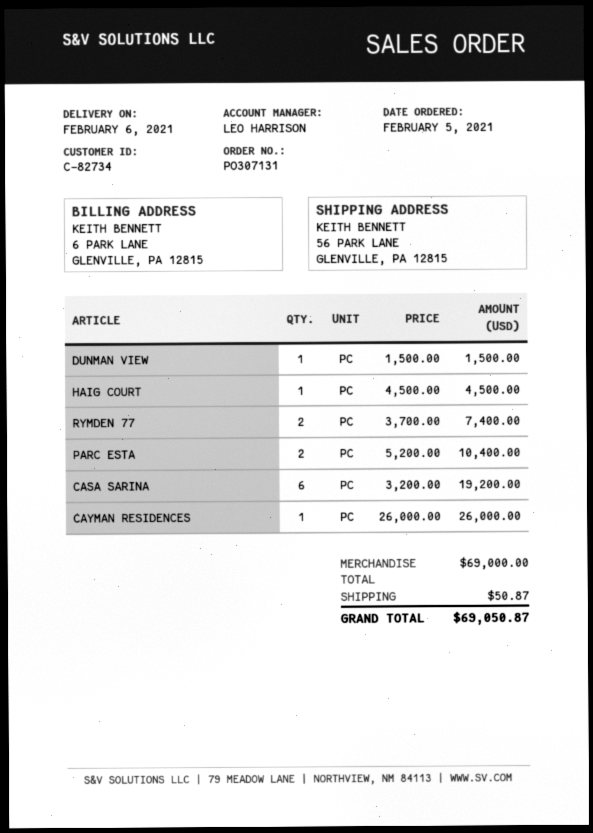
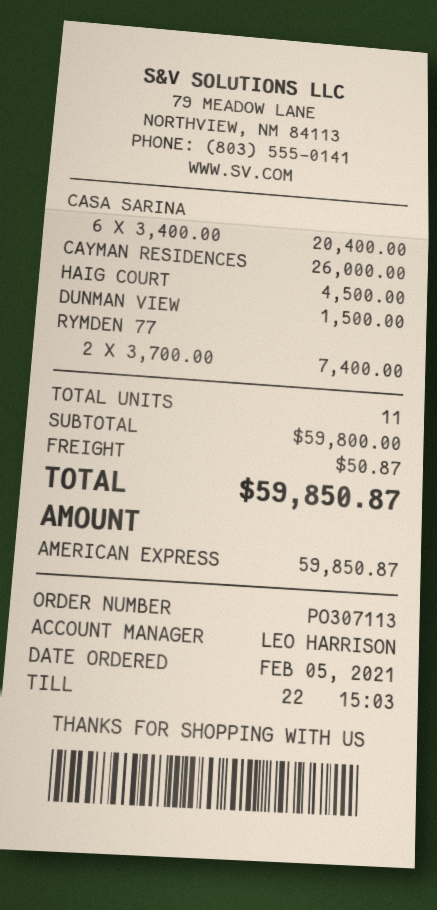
order number: PO307131 -> PO307113
PARC ESTA: 2 x 5200.00 = 10400.00 -> none
CASA SARINA: 6 x 3200.00 = 19200.00 -> 6 x 3400.00 = 20400.00
subtotal: 69000.00 -> 59800.00
total: 69050.87 -> 59850.87

